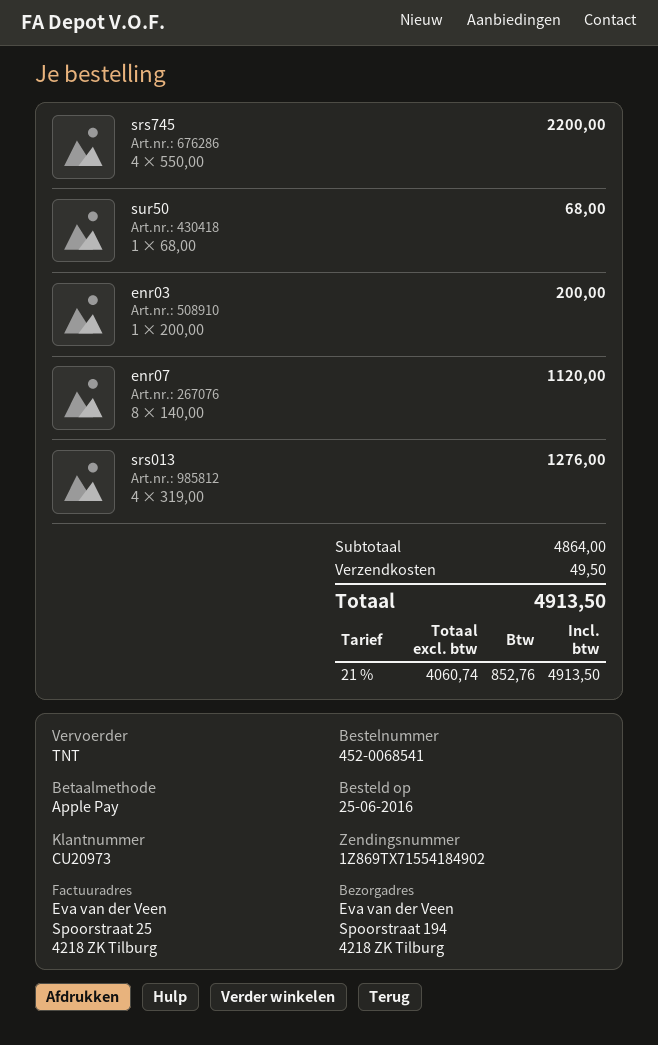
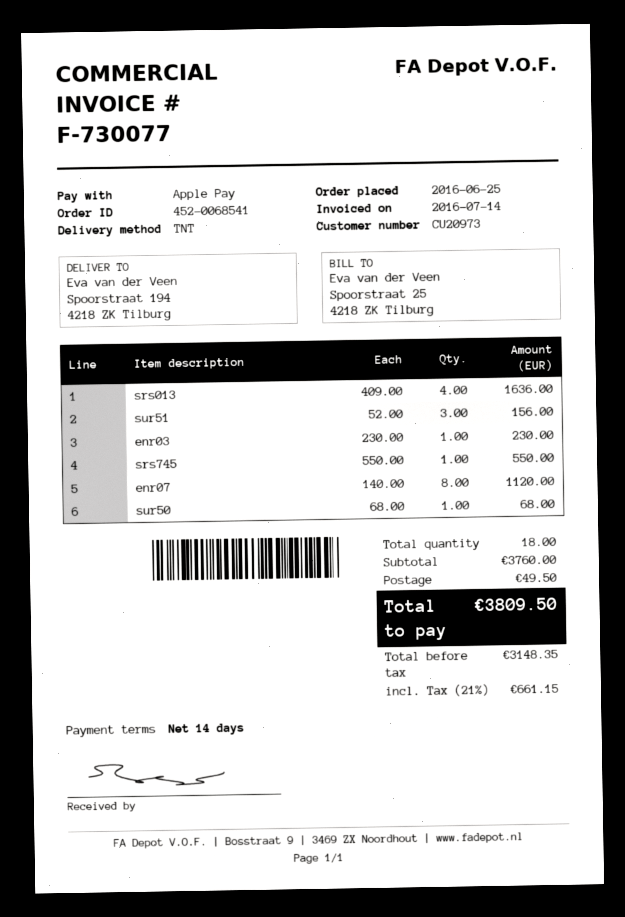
srs745: 4 x 550.00 = 2200.00 -> 1 x 550.00 = 550.00
enr03: 1 x 200.00 = 200.00 -> 1 x 230.00 = 230.00
srs013: 4 x 319.00 = 1276.00 -> 4 x 409.00 = 1636.00
sur51: none -> 3 x 52.00 = 156.00
subtotal: 4864.00 -> 3760.00
net: 4060.74 -> 3148.35
tax: 21% = 852.76 -> 21% = 661.15
total: 4913.50 -> 3809.50

